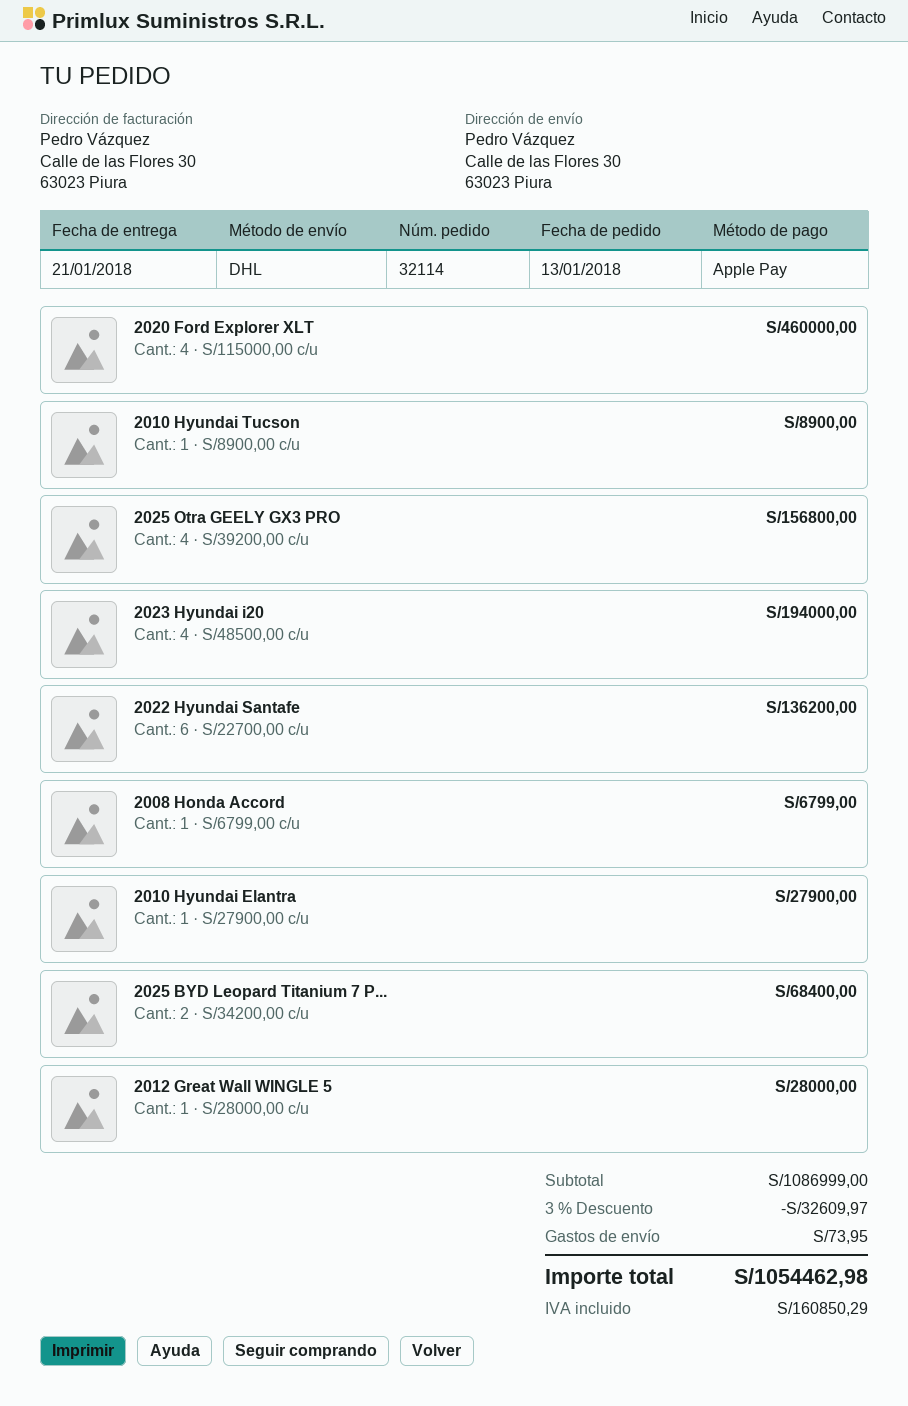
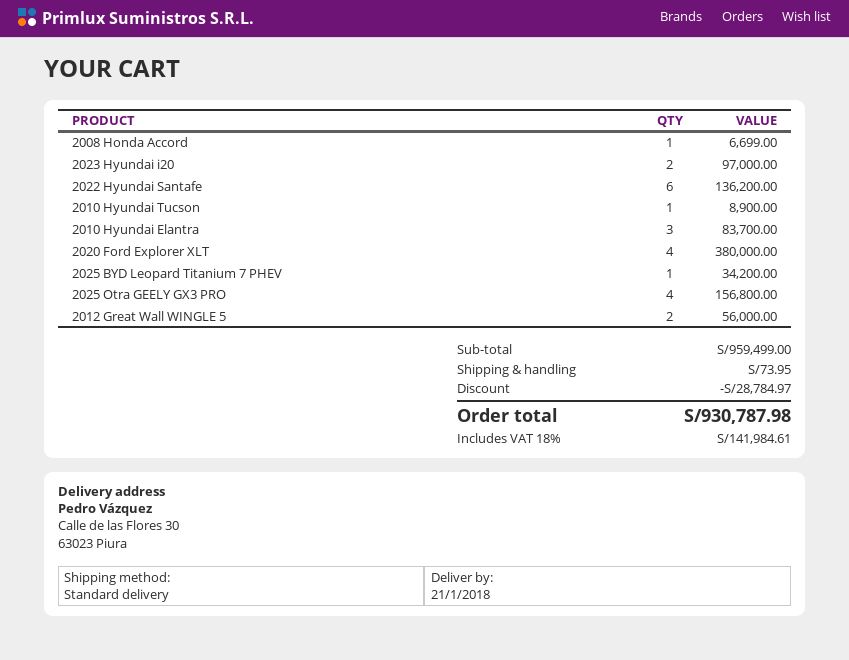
shipping method: DHL -> standard
2020 Ford Explorer XLT: 4 for 460000.00 -> 4 for 380000.00
2023 Hyundai i20: 4 for 194000.00 -> 2 for 97000.00
2008 Honda Accord: 1 for 6799.00 -> 1 for 6699.00
2010 Hyundai Elantra: 1 for 27900.00 -> 3 for 83700.00
2025 BYD Leopard Titanium 7 P...: 2 for 68400.00 -> 1 for 34200.00
2012 Great Wall WINGLE 5: 1 for 28000.00 -> 2 for 56000.00
subtotal: 1086999.00 -> 959499.00
discount: 32609.97 -> 28784.97
tax: 160850.29 -> 141984.61
total: 1054462.98 -> 930787.98

